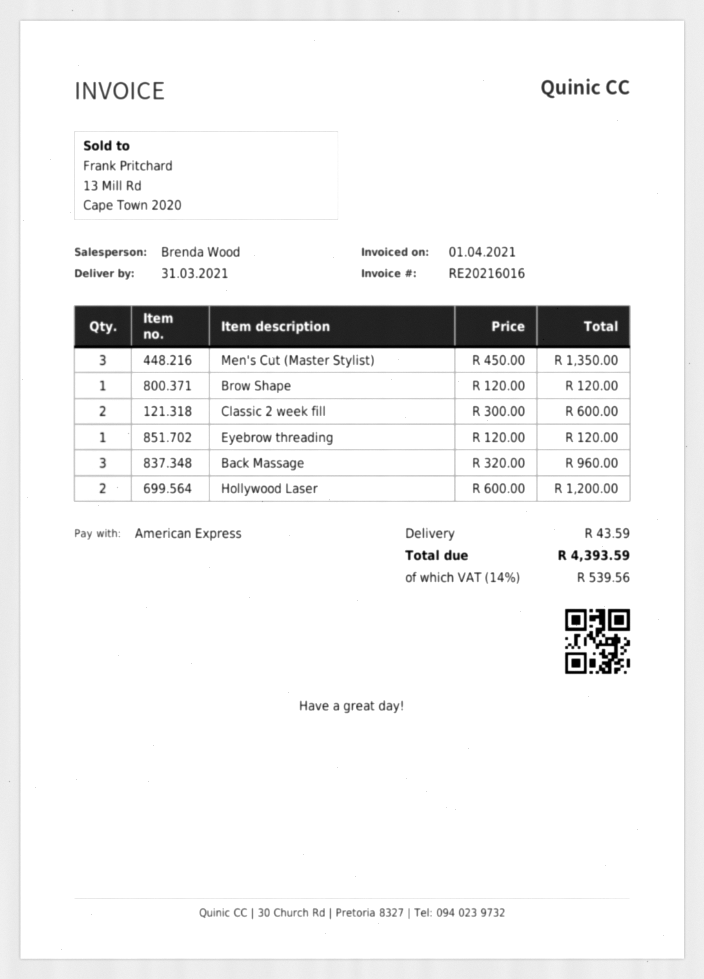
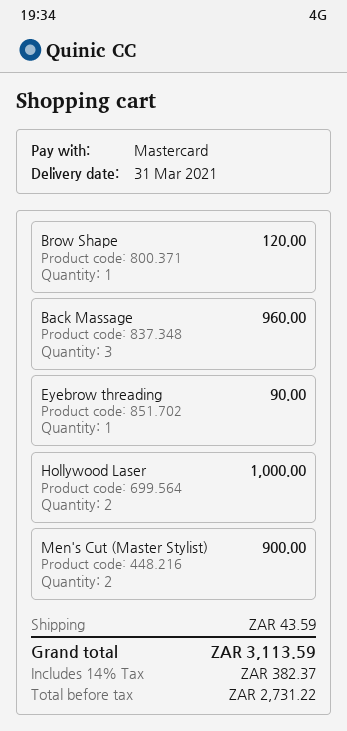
payment method: American Express -> Mastercard
Men's Cut (Master Stylist): 3 for 1350.00 -> 2 for 900.00
Classic 2 week fill: 2 for 600.00 -> none
Eyebrow threading: 1 for 120.00 -> 1 for 90.00
Hollywood Laser: 2 for 1200.00 -> 2 for 1000.00
tax: 14% = 539.56 -> 14% = 382.37
total: 4393.59 -> 3113.59

